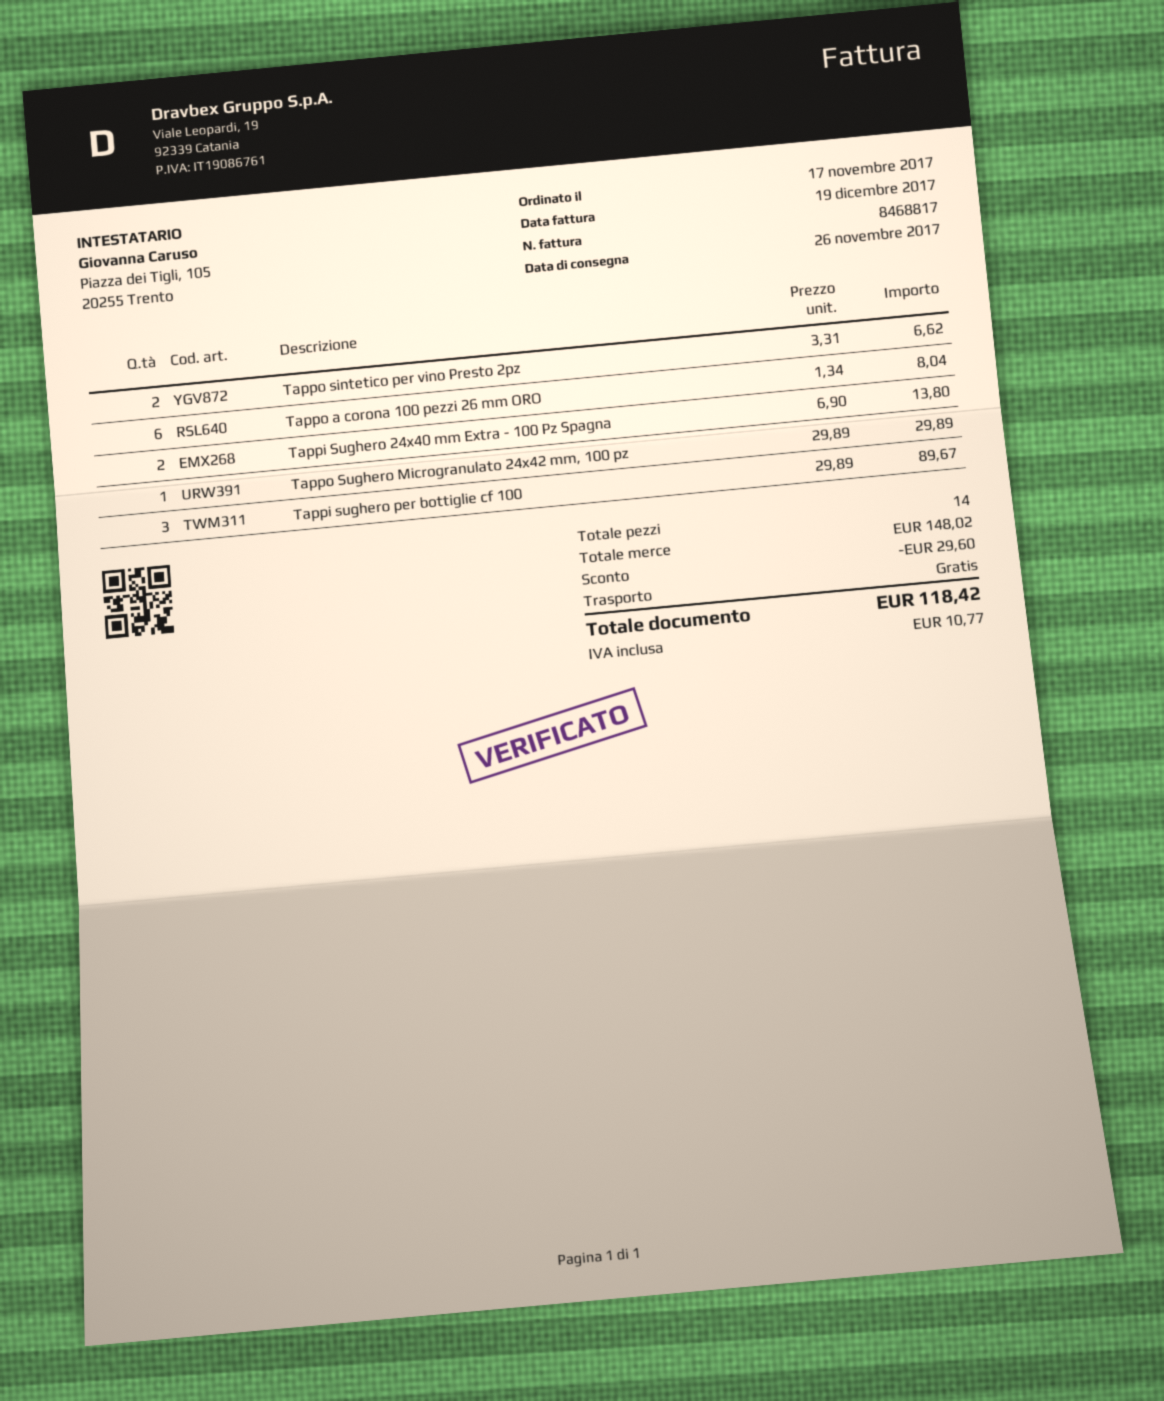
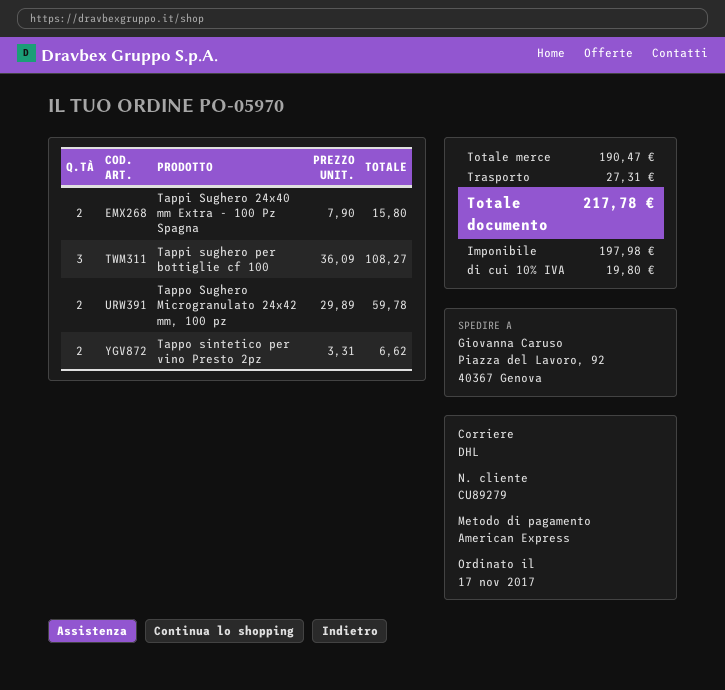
Tappo a corona 100 pezzi 26 mm ORO: 6 x 1.34 = 8.04 -> none
Tappi Sughero 24x40 mm Extra - 100 Pz Spagna: 2 x 6.90 = 13.80 -> 2 x 7.90 = 15.80
Tappo Sughero Microgranulato 24x42 mm, 100 pz: 1 x 29.89 = 29.89 -> 2 x 29.89 = 59.78
Tappi sughero per bottiglie cf 100: 3 x 29.89 = 89.67 -> 3 x 36.09 = 108.27
subtotal: 148.02 -> 190.47
discount: 29.60 -> none
shipping: 0.00 -> 27.31
tax: 10.77 -> 19.80
total: 118.42 -> 217.78

